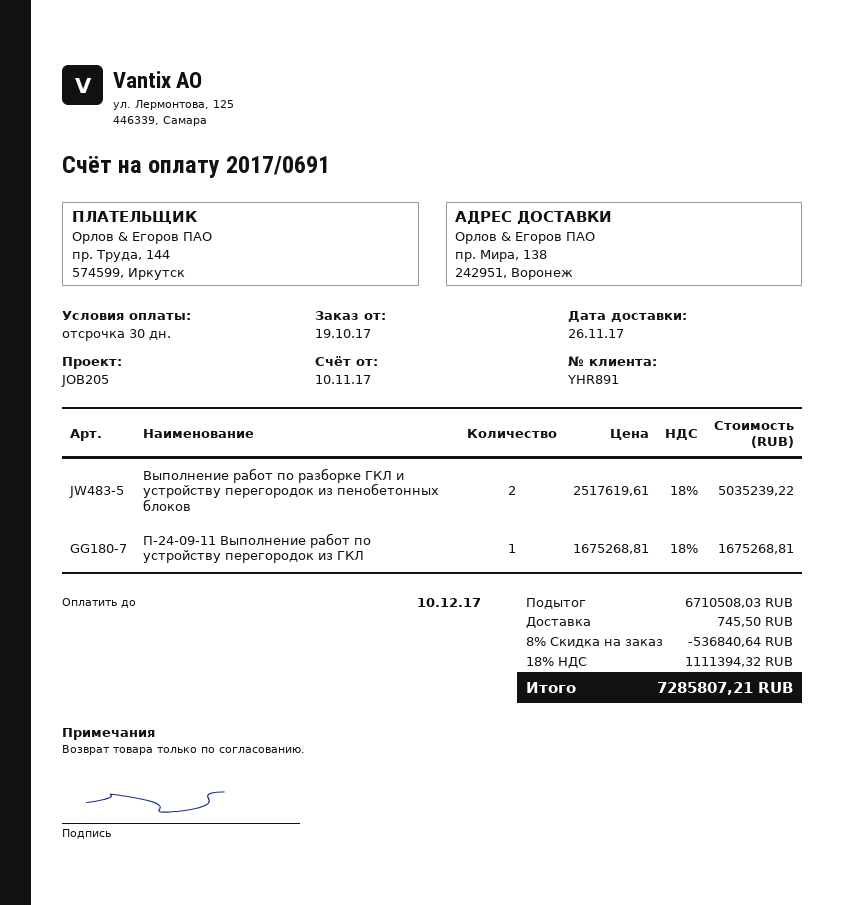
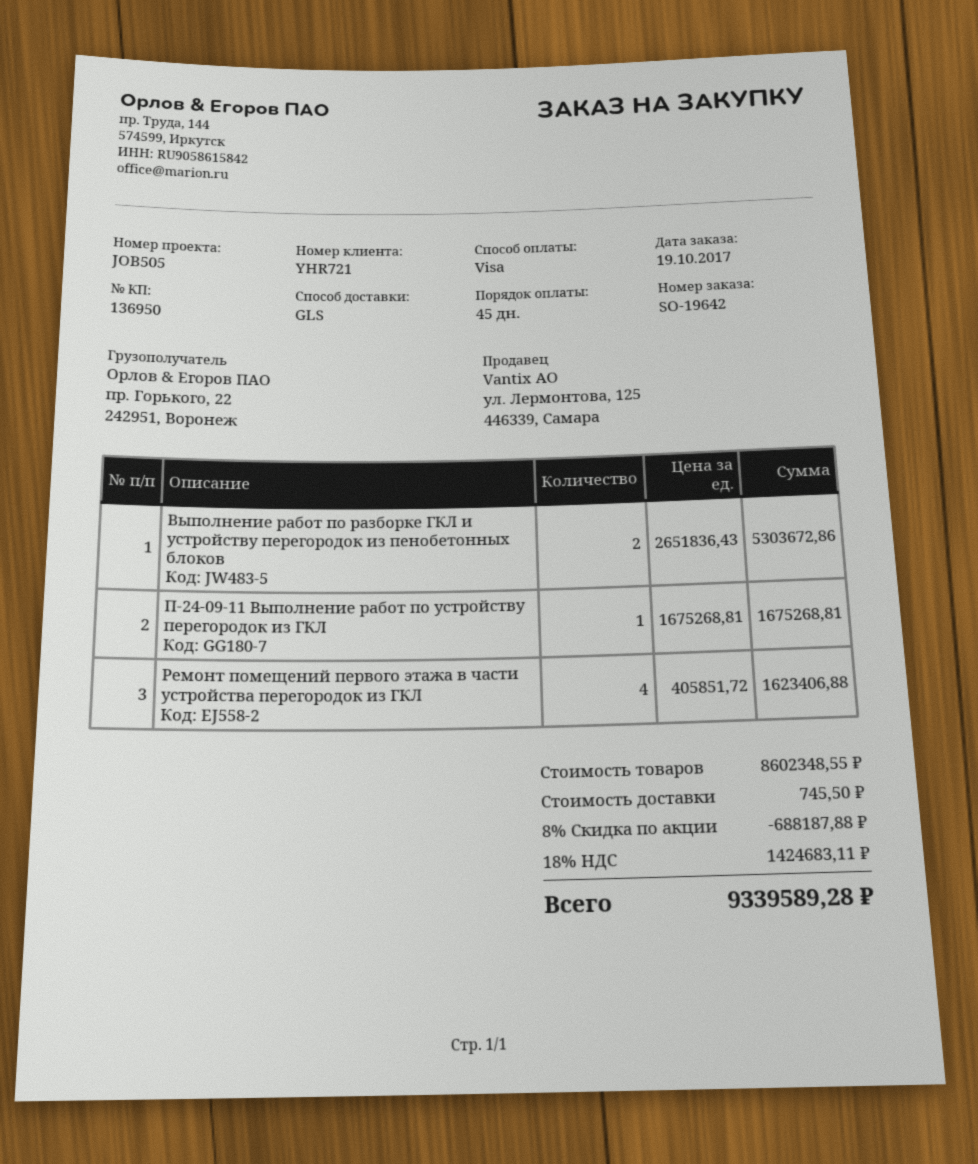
payment terms: 30 days -> 45 days
customer number: YHR891 -> YHR721
reference: JOB205 -> JOB505
ship to: пр. Мира, 138, 242951, Воронеж -> пр. Горького, 22, 242951, Воронеж
Выполнение работ по разборке ГКЛ и устройству перегородок из пенобетонных блоков: 2 x 2517619.61 = 5035239.22 -> 2 x 2651836.43 = 5303672.86
Ремонт помещений первого этажа в части устройства перегородок из ГКЛ: none -> 4 x 405851.72 = 1623406.88
subtotal: 6710508.03 -> 8602348.55
discount: 8% = 536840.64 -> 8% = 688187.88
tax: 18% = 1111394.32 -> 18% = 1424683.11
total: 7285807.21 -> 9339589.28

